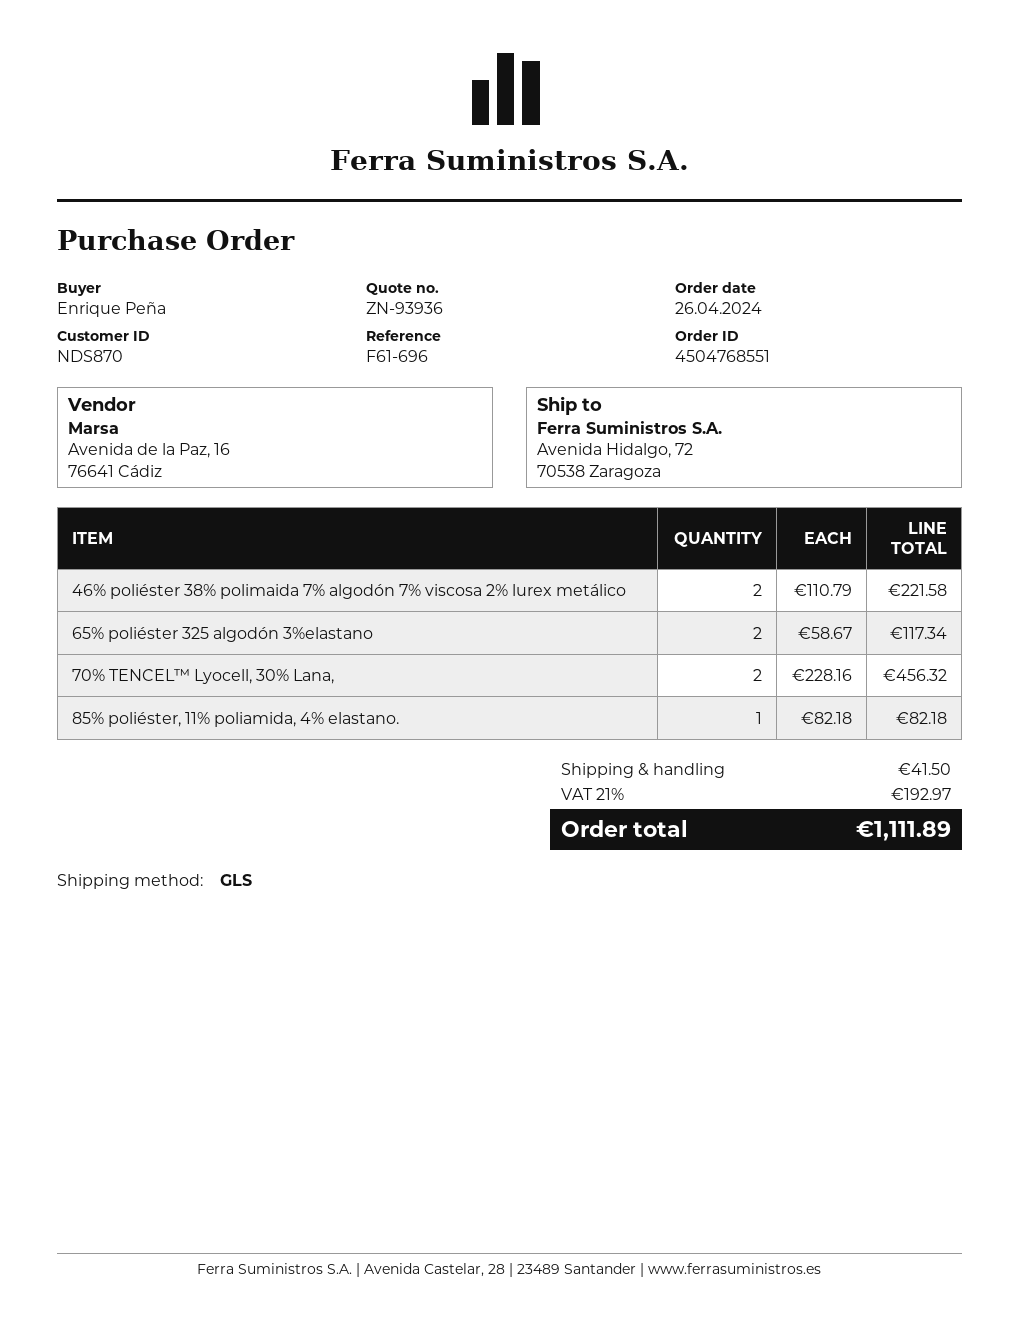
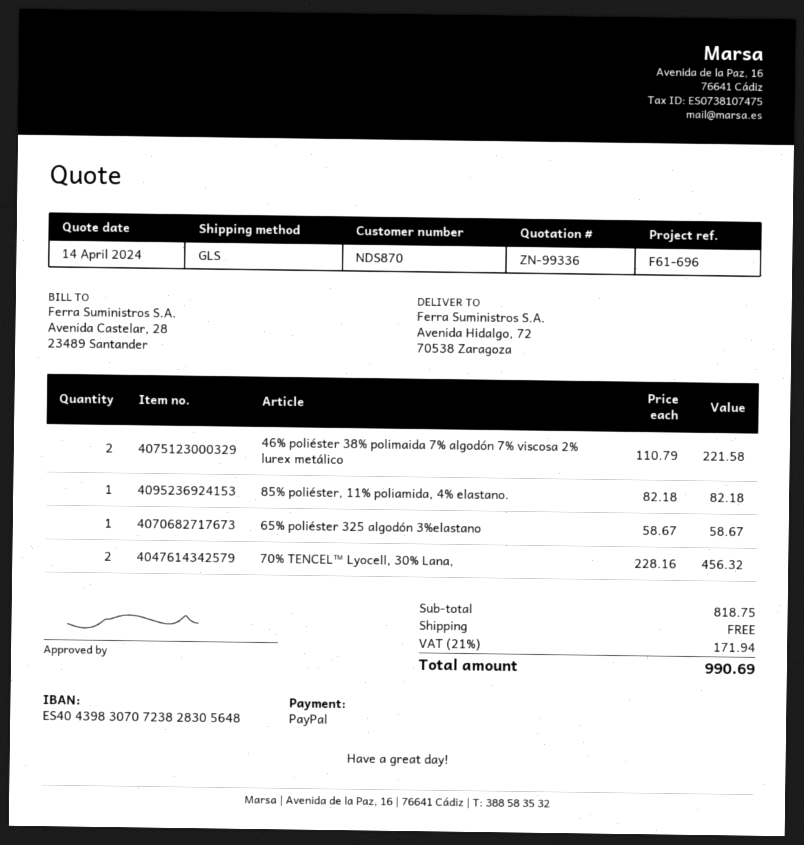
quote number: ZN-93936 -> ZN-99336
65% poliéster 325 algodón 3%elastano: 2 x 58.67 = 117.34 -> 1 x 58.67 = 58.67
shipping: 41.50 -> 0.00
tax: 21% = 192.97 -> 21% = 171.94
total: 1111.89 -> 990.69

